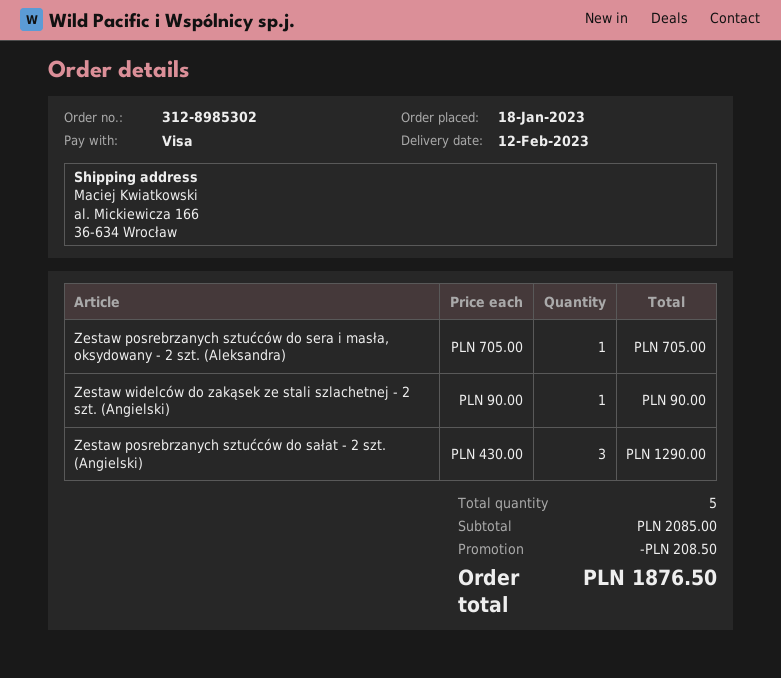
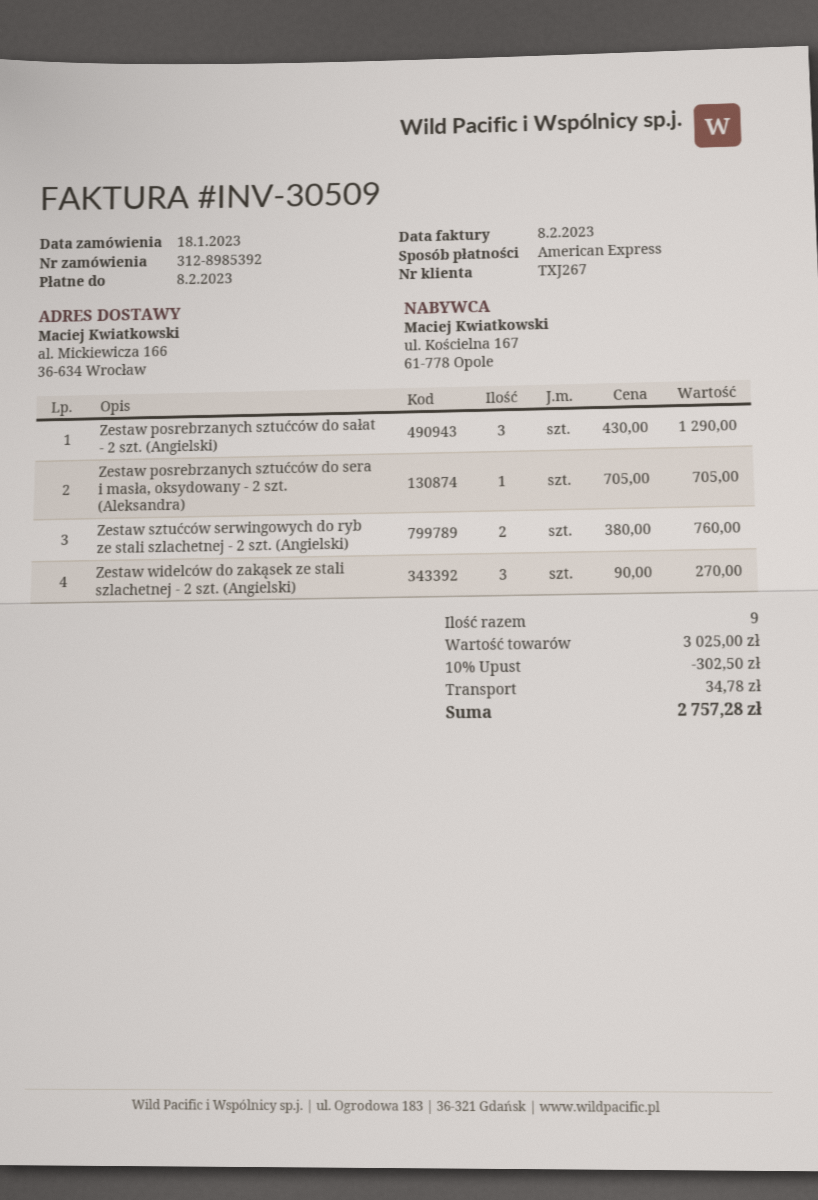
order number: 312-8985302 -> 312-8985392
payment method: Visa -> American Express
Zestaw widelców do zakąsek ze stali szlachetnej - 2 szt. (Angielski): 1 x 90.00 = 90.00 -> 3 x 90.00 = 270.00
Zestaw sztućców serwingowych do ryb ze stali szlachetnej - 2 szt. (Angielski): none -> 2 x 380.00 = 760.00
total quantity: 5 -> 9
subtotal: 2085.00 -> 3025.00
discount: 208.50 -> 302.50
shipping: none -> 34.78
total: 1876.50 -> 2757.28

